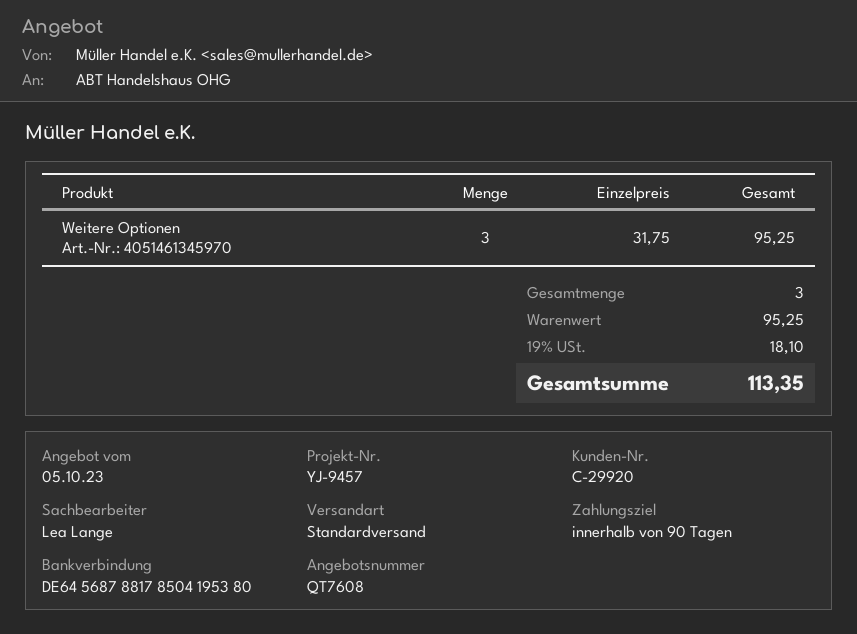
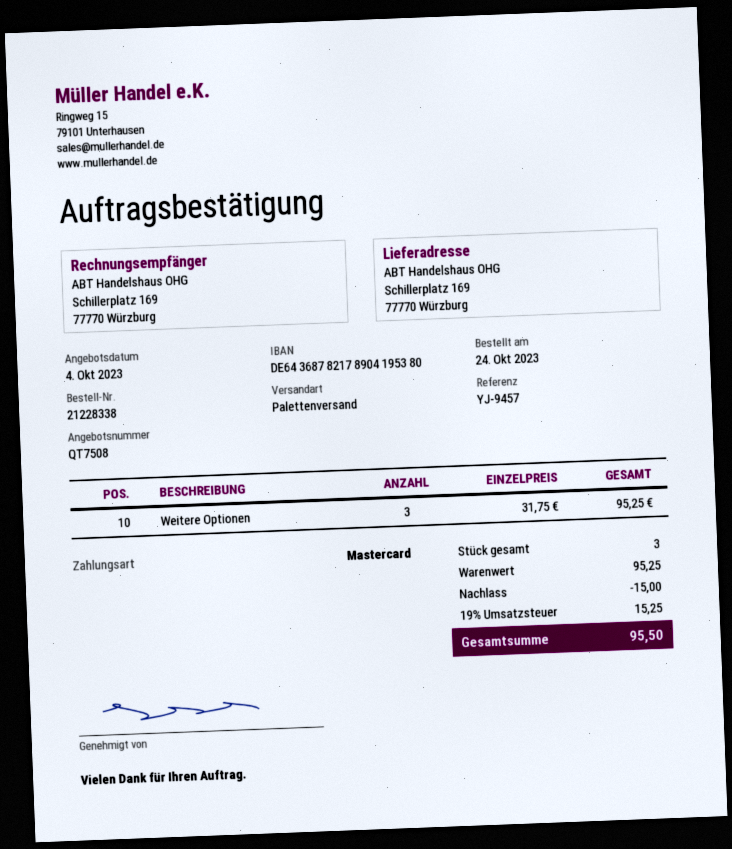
quote number: QT7608 -> QT7508
quote date: 2023-10-05 -> 2023-10-04
bank account: DE64568788178504195380 -> DE64368782178904195380
shipping method: standard -> pallet freight
discount: none -> 15.00
tax: 19% = 18.10 -> 19% = 15.25
total: 113.35 -> 95.50

